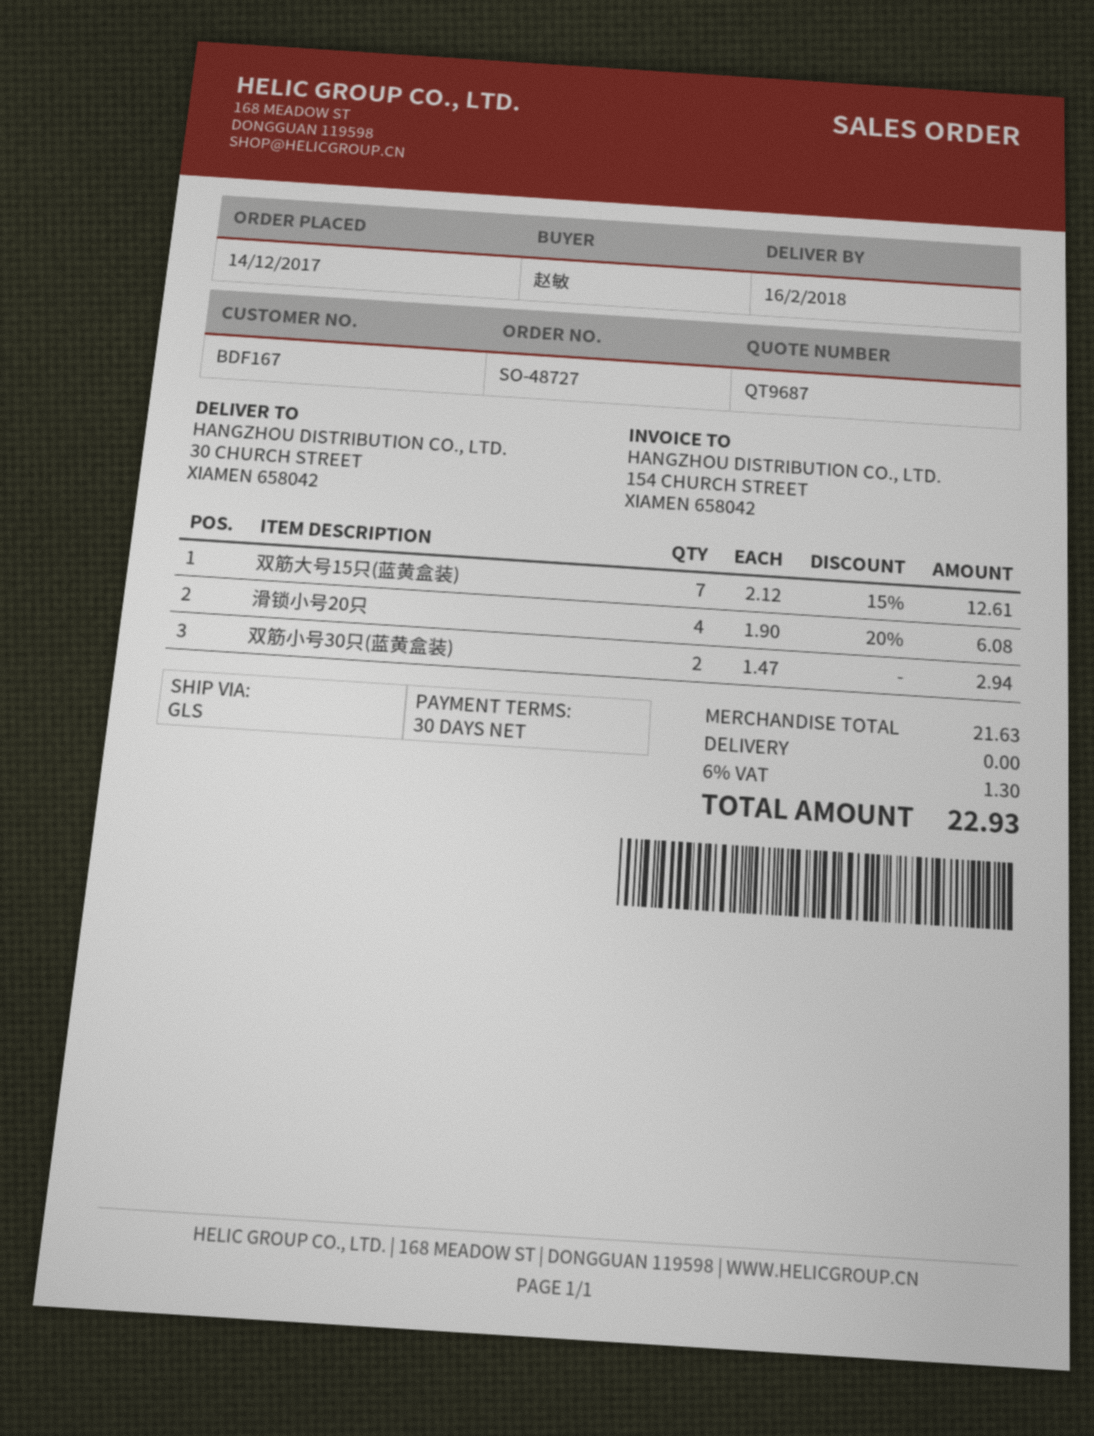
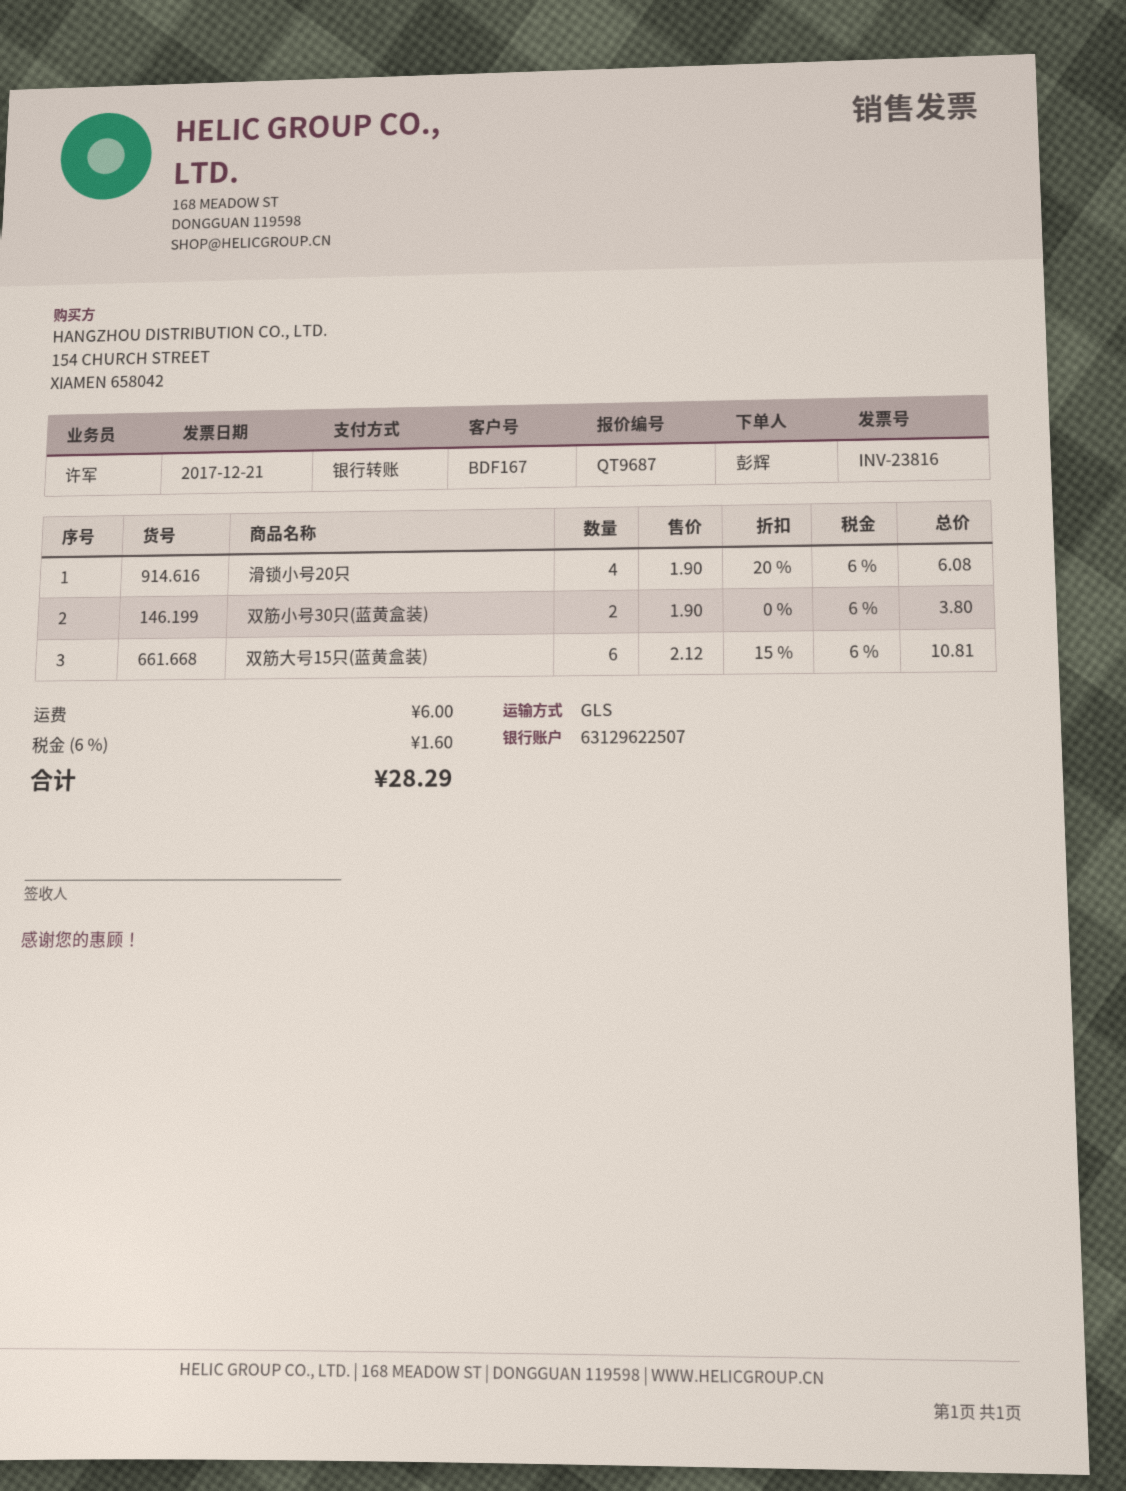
ordered by: 赵敏 -> 彭辉
双筋大号15只(蓝黄盒装): 7 x 2.12 - 15% = 12.61 -> 6 x 2.12 - 15% = 10.81
双筋小号30只(蓝黄盒装): 2 x 1.47 = 2.94 -> 2 x 1.90 = 3.80
shipping: 0.00 -> 6.00
tax: 6% = 1.30 -> 6% = 1.60
total: 22.93 -> 28.29

